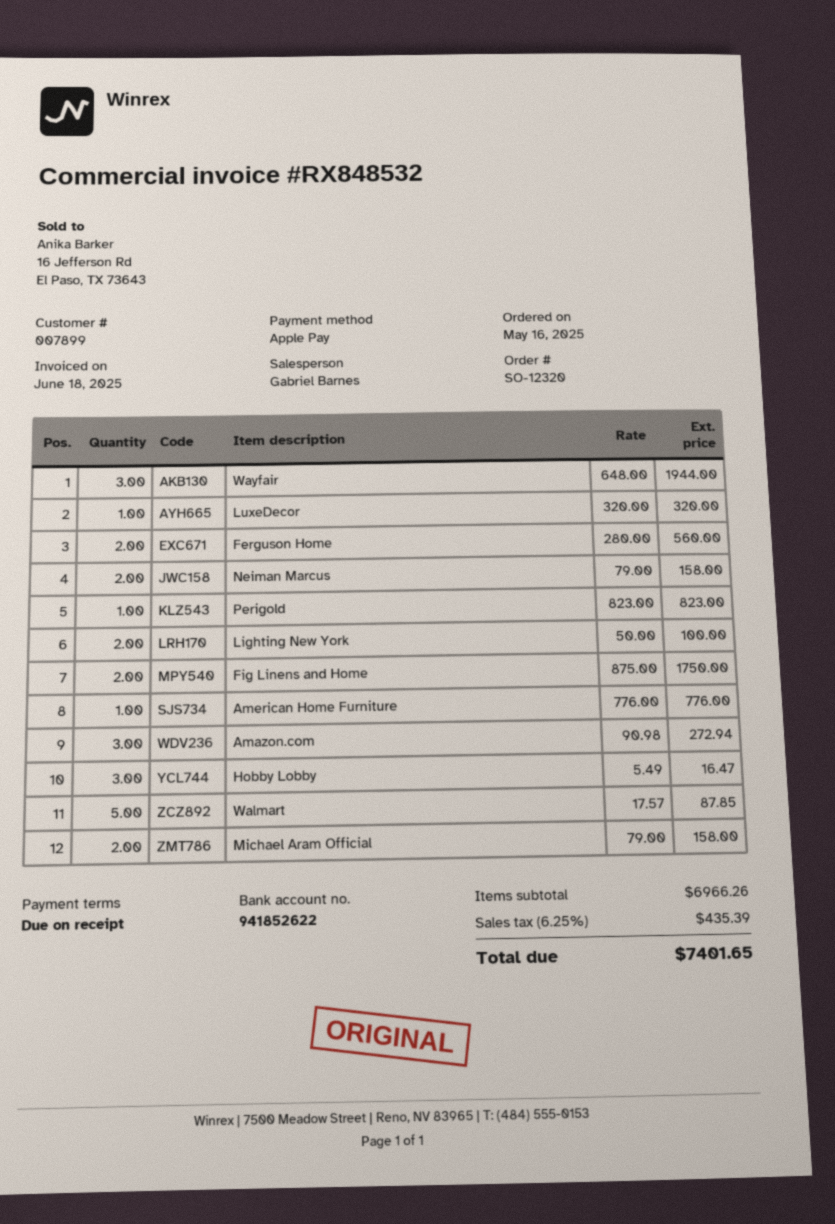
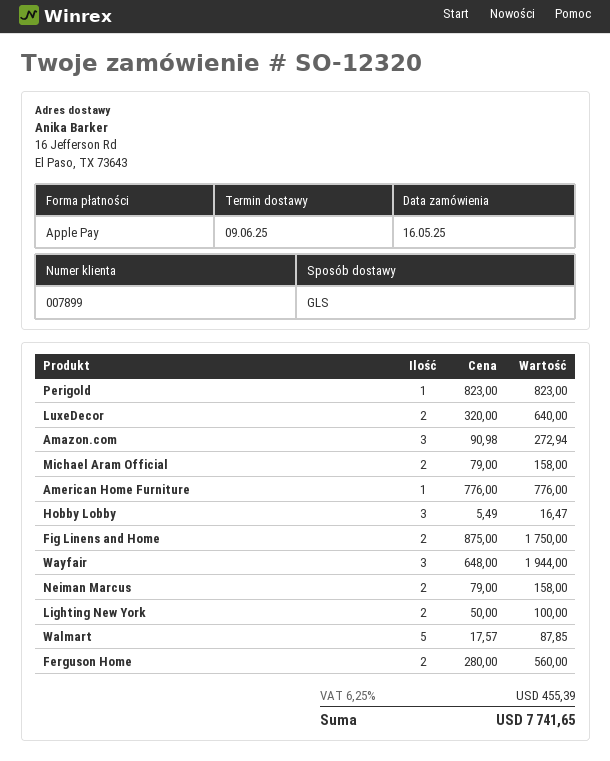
LuxeDecor: 1 x 320.00 = 320.00 -> 2 x 320.00 = 640.00
tax: 6.25% = 435.39 -> 6.25% = 455.39
total: 7401.65 -> 7741.65

